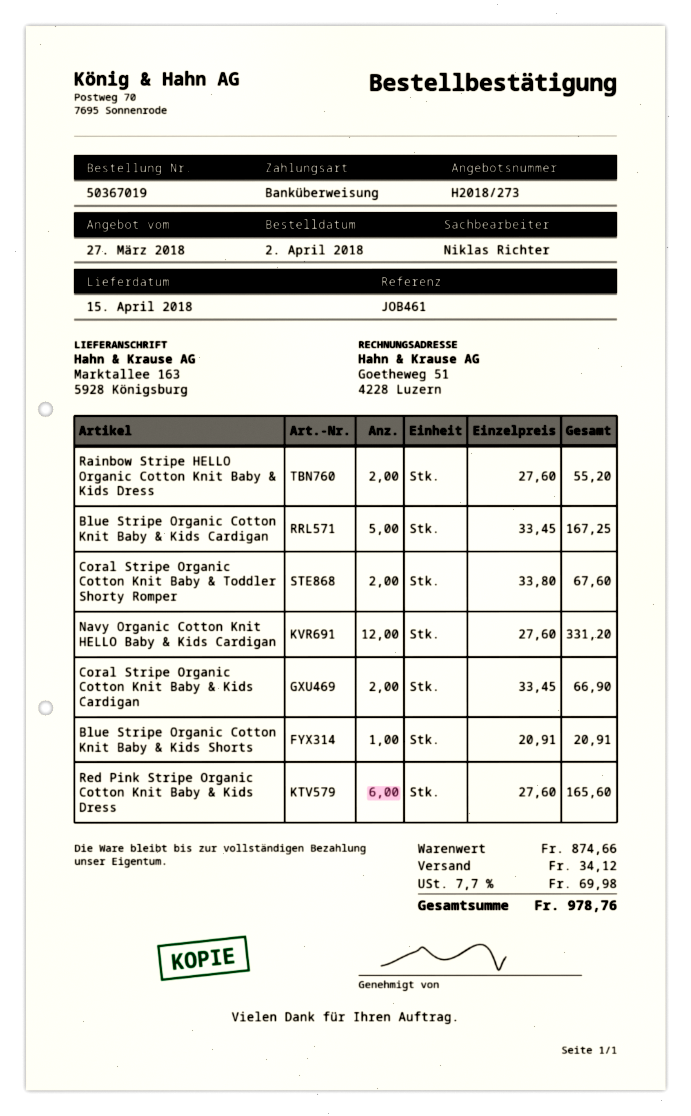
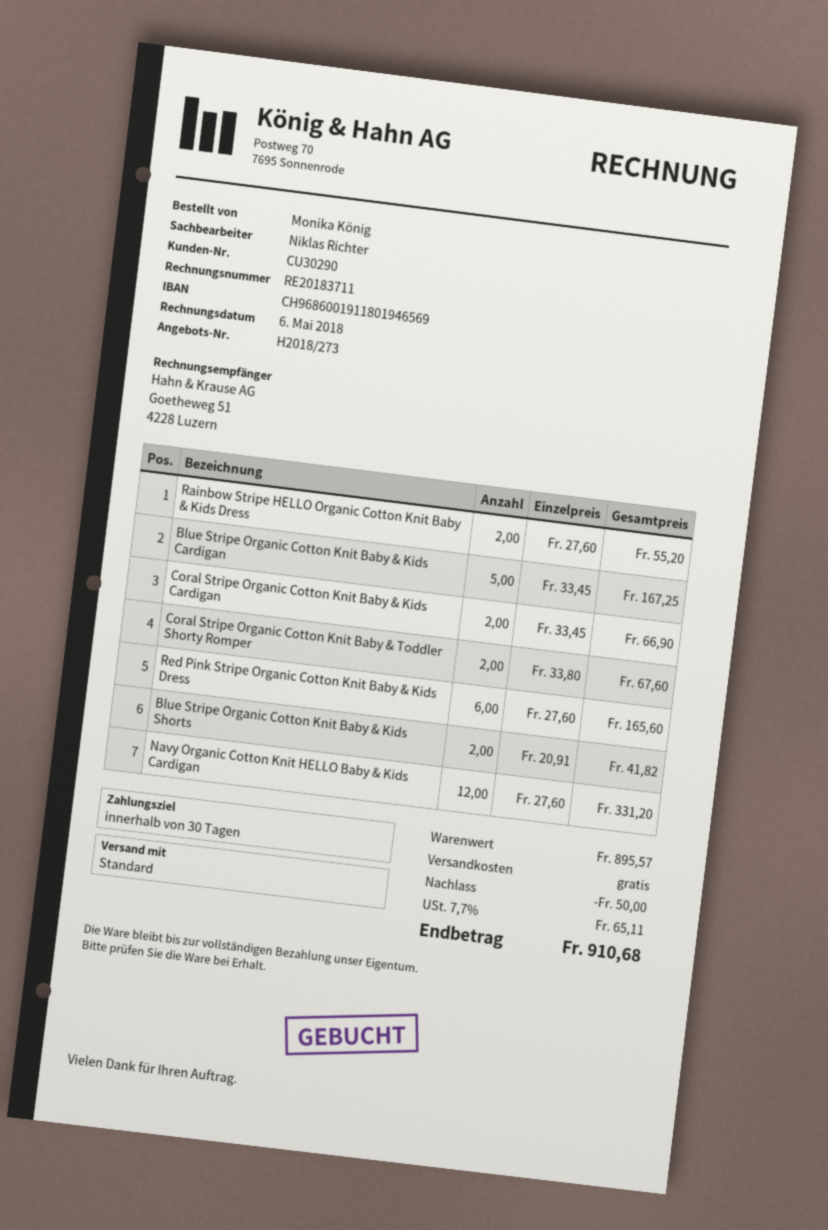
Blue Stripe Organic Cotton Knit Baby & Kids Shorts: 1 x 20.91 = 20.91 -> 2 x 20.91 = 41.82
subtotal: 874.66 -> 895.57
discount: none -> 50.00
shipping: 34.12 -> 0.00
tax: 7.7% = 69.98 -> 7.7% = 65.11
total: 978.76 -> 910.68

